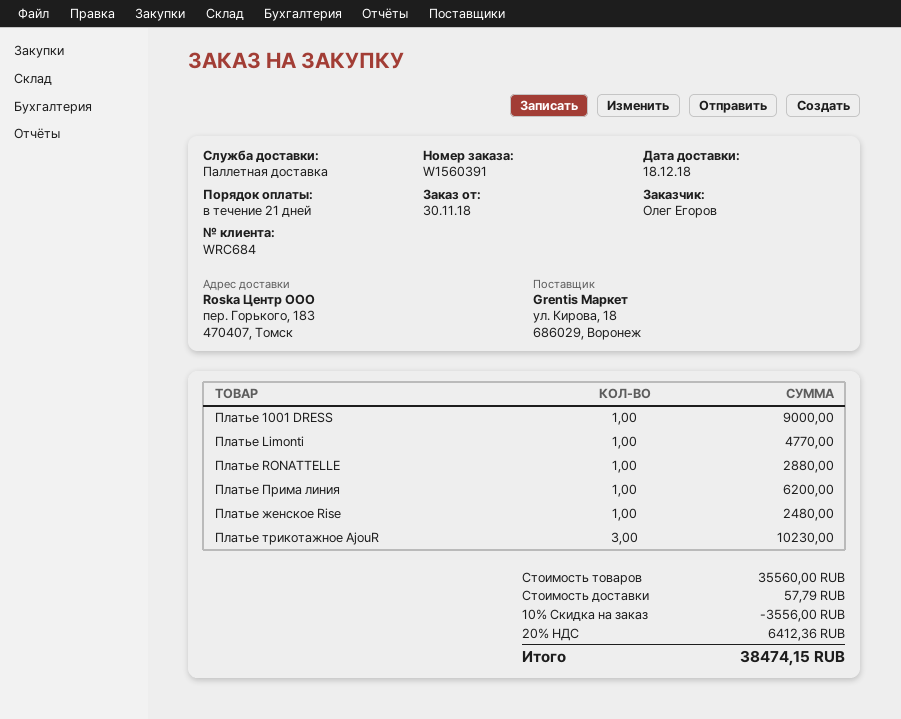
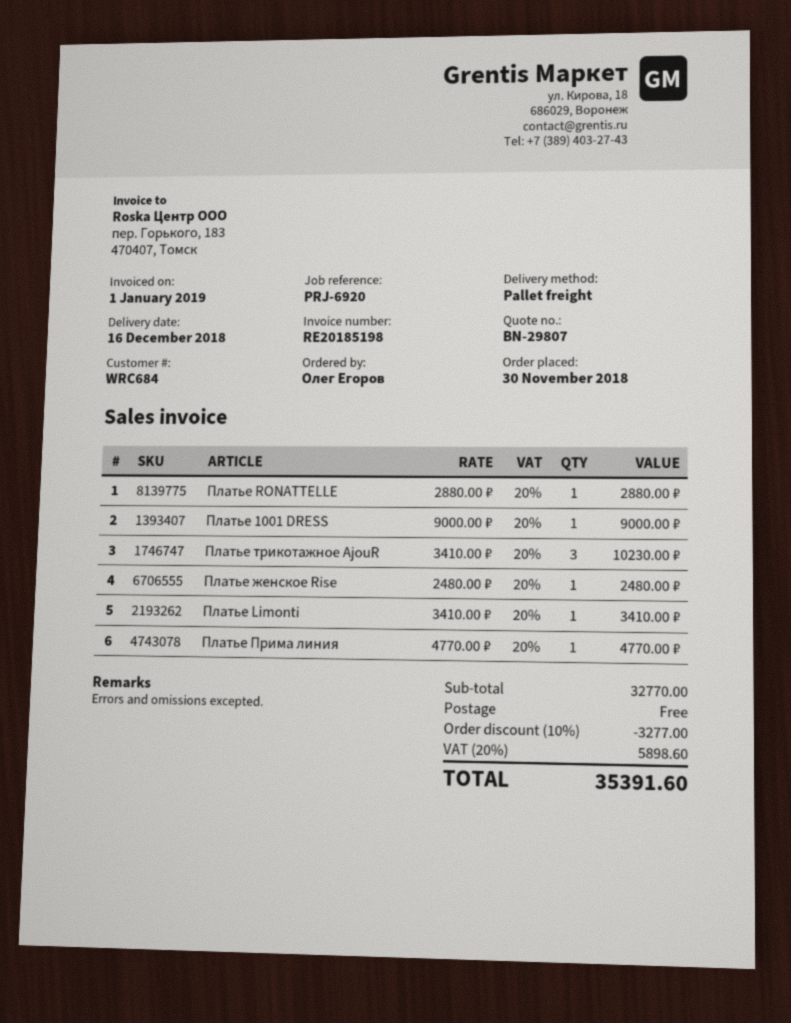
delivery date: 2018-12-18 -> 2018-12-16
Платье Limonti: 1 for 4770.00 -> 1 for 3410.00
Платье Прима линия: 1 for 6200.00 -> 1 for 4770.00
subtotal: 35560.00 -> 32770.00
discount: 10% = 3556.00 -> 10% = 3277.00
shipping: 57.79 -> 0.00
tax: 20% = 6412.36 -> 20% = 5898.60
total: 38474.15 -> 35391.60

